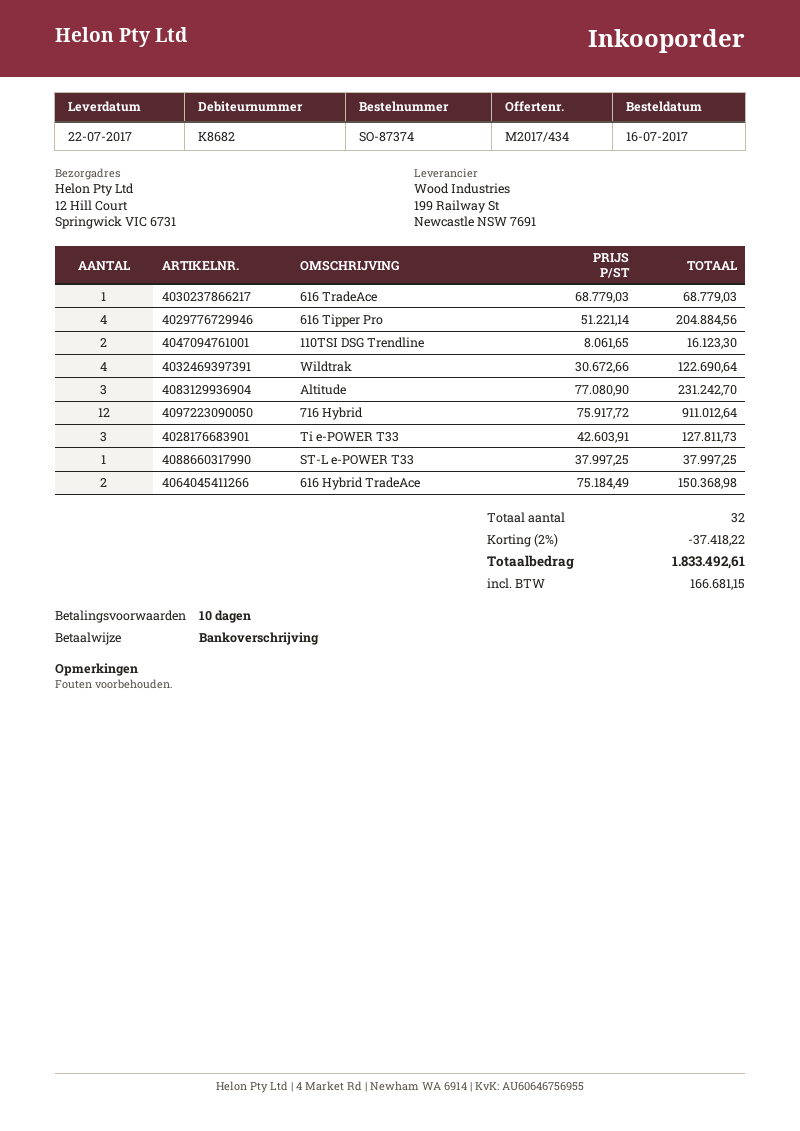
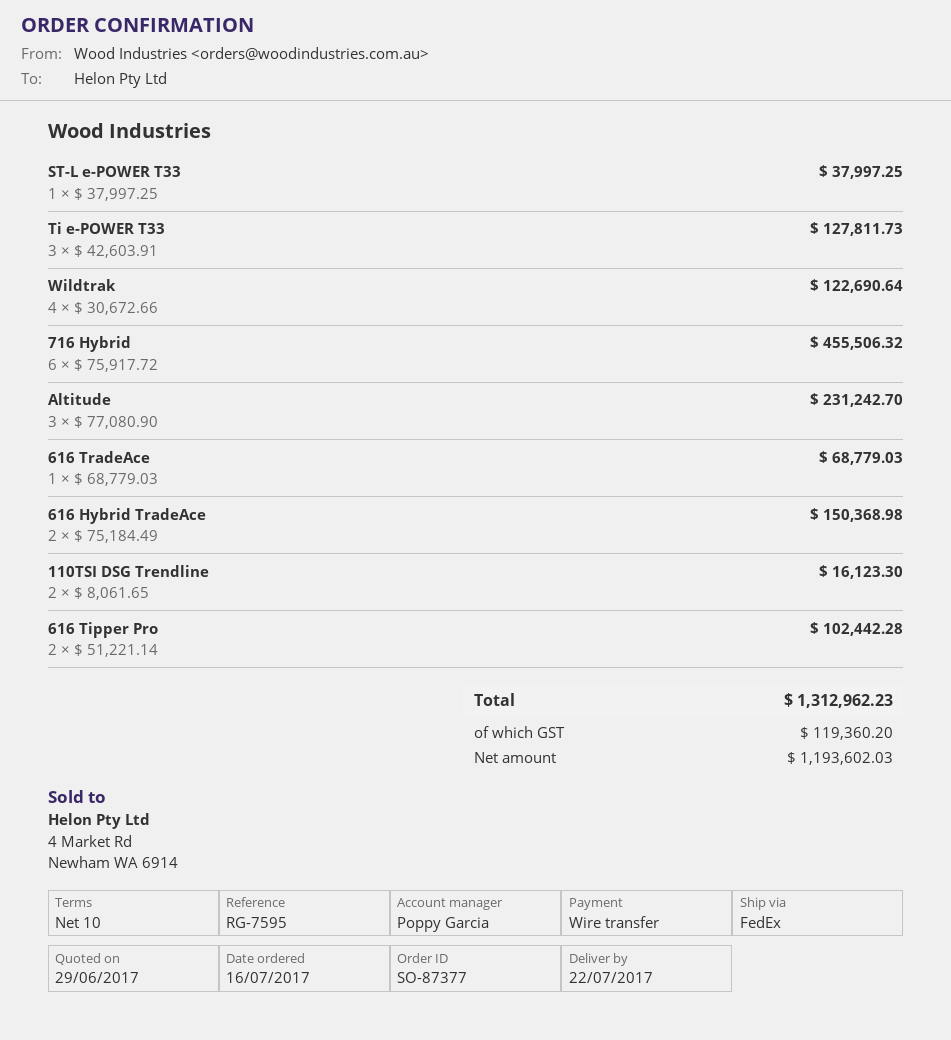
order number: SO-87374 -> SO-87377
616 Tipper Pro: 4 x 51221.14 = 204884.56 -> 2 x 51221.14 = 102442.28
716 Hybrid: 12 x 75917.72 = 911012.64 -> 6 x 75917.72 = 455506.32
discount: 2% = 37418.22 -> none
tax: 166681.15 -> 119360.20
total: 1833492.61 -> 1312962.23

